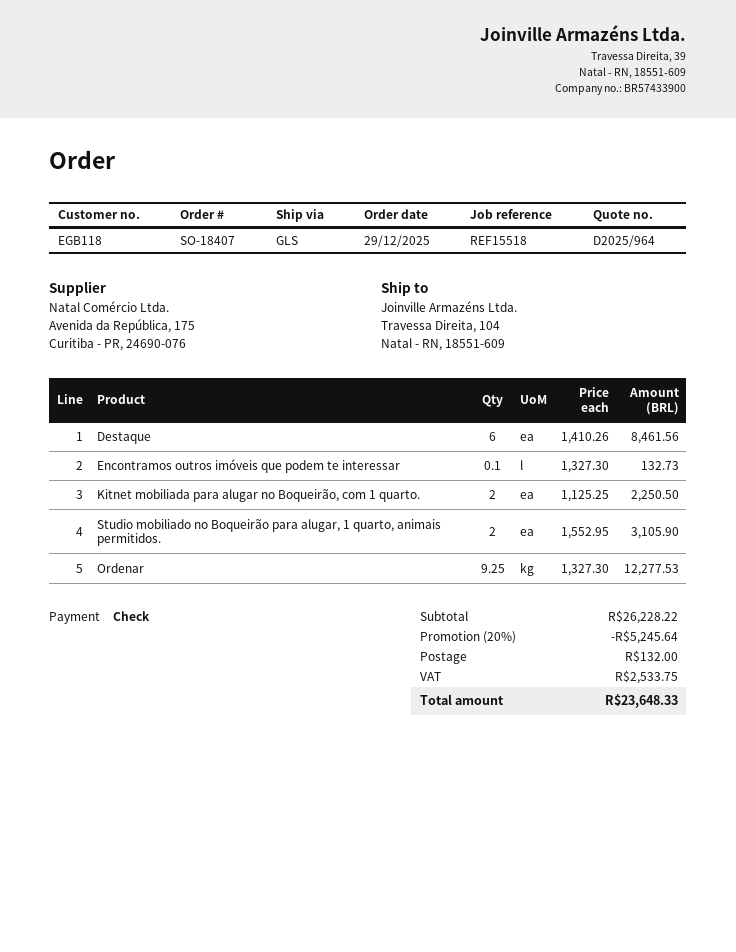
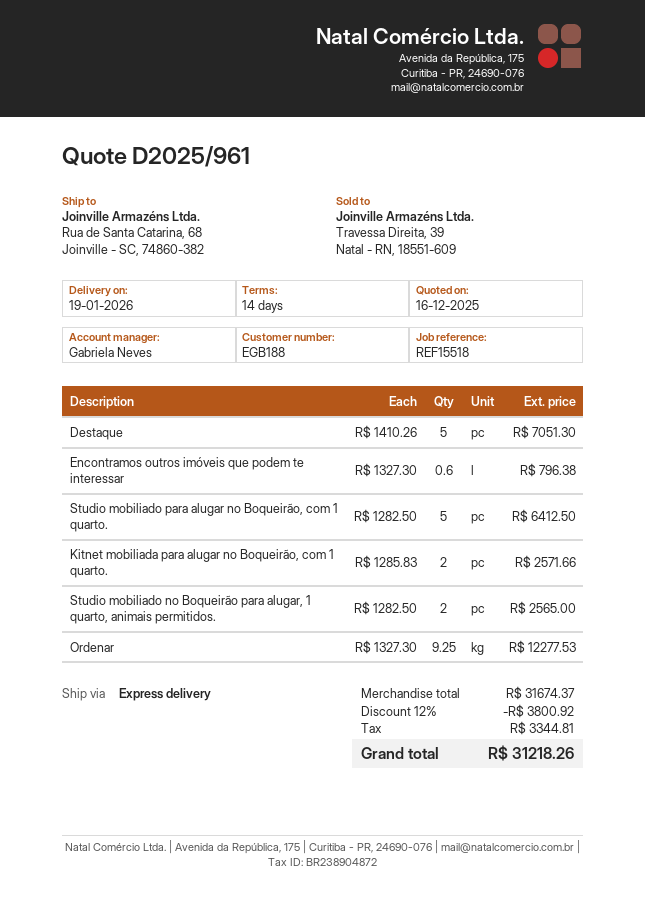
quote number: D2025/964 -> D2025/961
customer number: EGB118 -> EGB188
shipping method: GLS -> express
ship to: Travessa Direita, 104, Natal - RN, 18551-609 -> Rua de Santa Catarina, 68, Joinville - SC, 74860-382
Destaque: 6 x 1410.26 = 8461.56 -> 5 x 1410.26 = 7051.30
Encontramos outros imóveis que podem te interessar: 0.1 x 1327.30 = 132.73 -> 0.6 x 1327.30 = 796.38
Kitnet mobiliada para alugar no Boqueirão, com 1 quarto.: 2 x 1125.25 = 2250.50 -> 2 x 1285.83 = 2571.66
Studio mobiliado no Boqueirão para alugar, 1 quarto, animais permitidos.: 2 x 1552.95 = 3105.90 -> 2 x 1282.50 = 2565.00
Studio mobiliado para alugar no Boqueirão, com 1 quarto.: none -> 5 x 1282.50 = 6412.50
subtotal: 26228.22 -> 31674.37
discount: 20% = 5245.64 -> 12% = 3800.92
shipping: 132.00 -> none
tax: 2533.75 -> 3344.81
total: 23648.33 -> 31218.26

